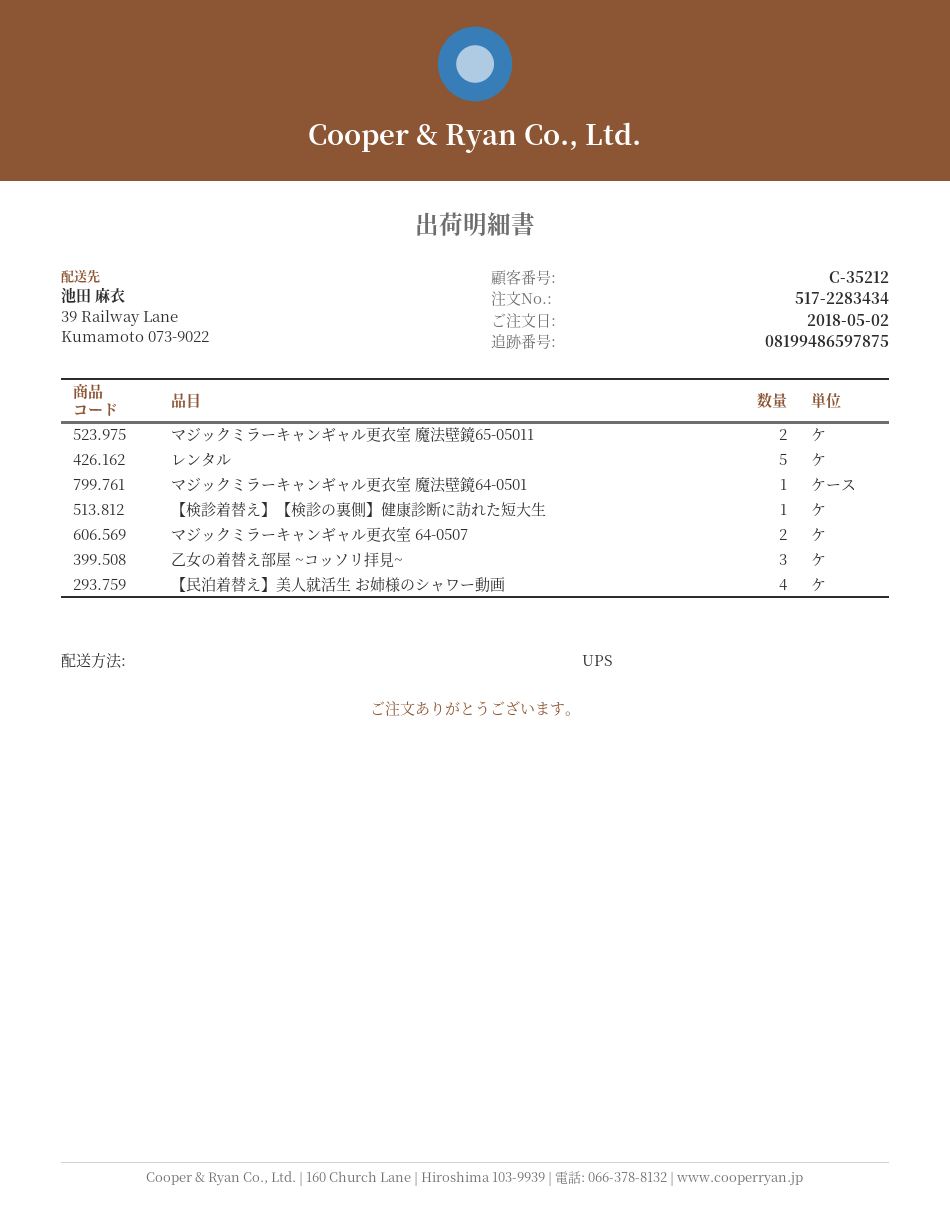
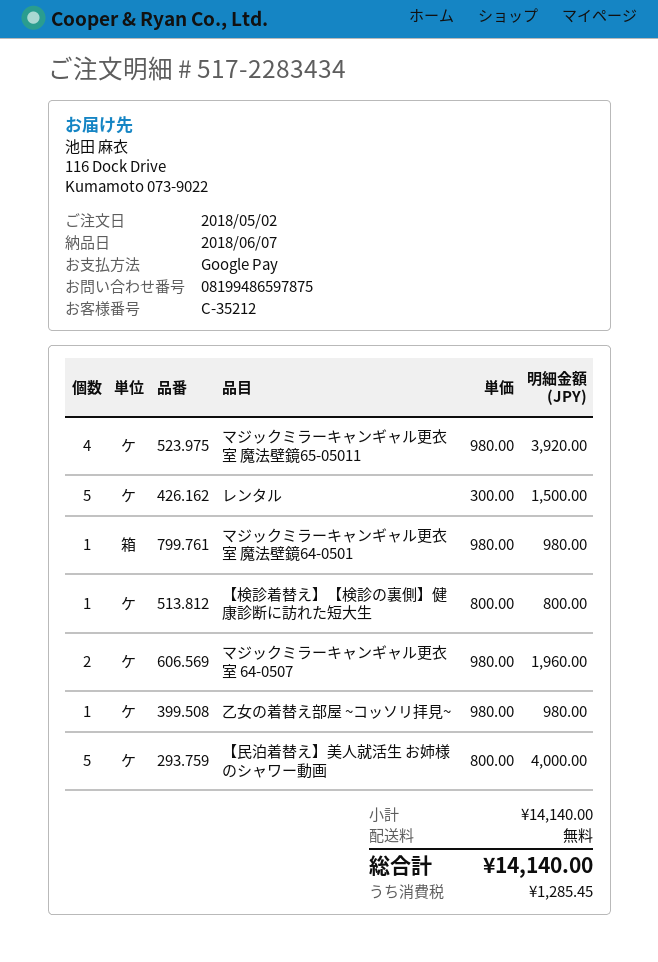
ship to: 39 Railway Lane, Kumamoto 073-9022 -> 116 Dock Drive, Kumamoto 073-9022
マジックミラーキャンギャル更衣室 魔法壁鏡65-05011: 2 -> 4
乙女の着替え部屋 ~コッソリ拝見~: 3 -> 1
【民泊着替え】美人就活生 お姉様のシャワー動画: 4 -> 5

